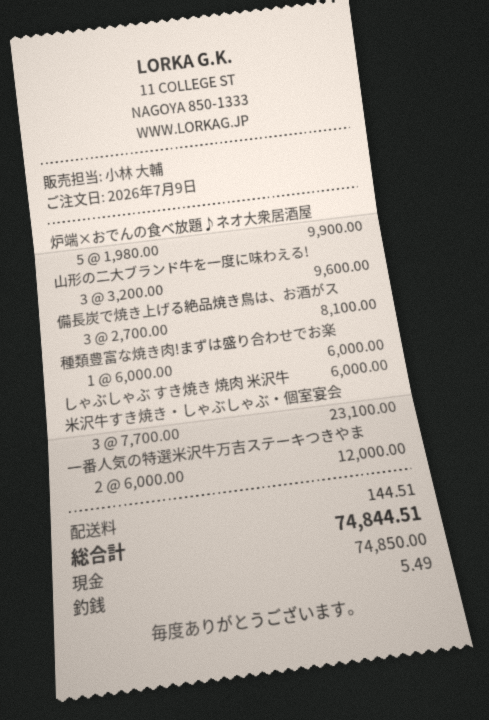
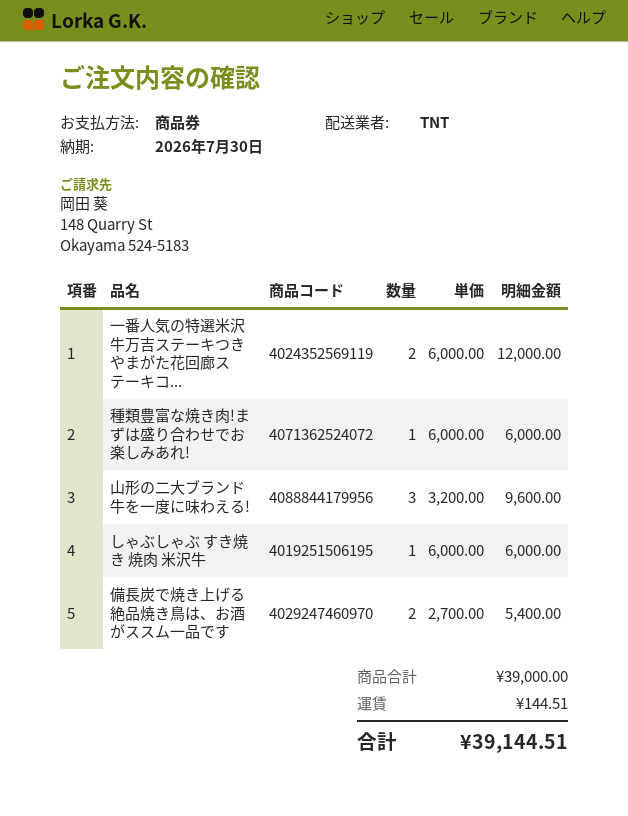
payment method: cash -> gift card
炉端×おでんの食べ放題♪ネオ大衆居酒屋: 5 x 1980.00 = 9900.00 -> none
備長炭で焼き上げる絶品焼き鳥は、お酒がス: 3 x 2700.00 = 8100.00 -> 2 x 2700.00 = 5400.00
米沢牛すき焼き・しゃぶしゃぶ・個室宴会: 3 x 7700.00 = 23100.00 -> none
total: 74844.51 -> 39144.51

